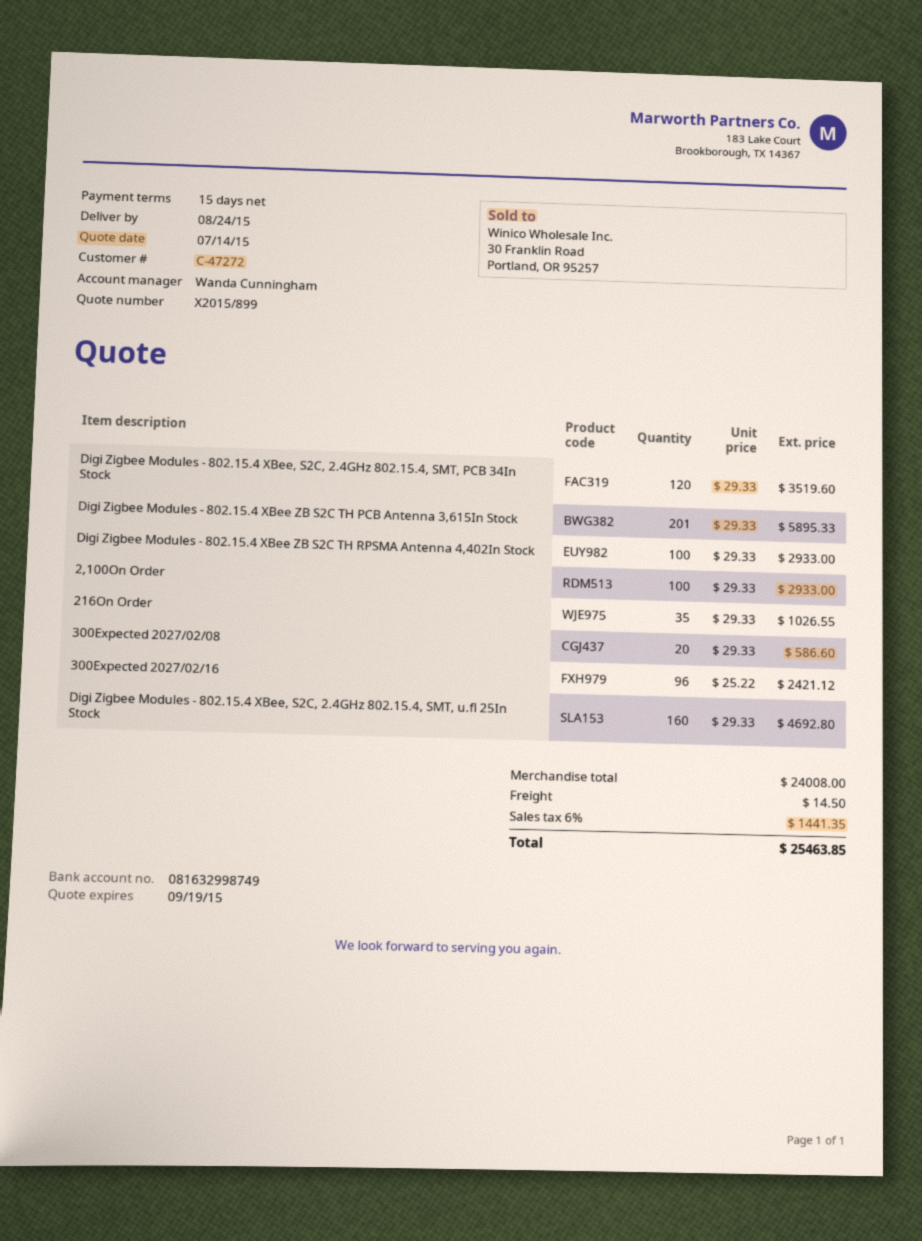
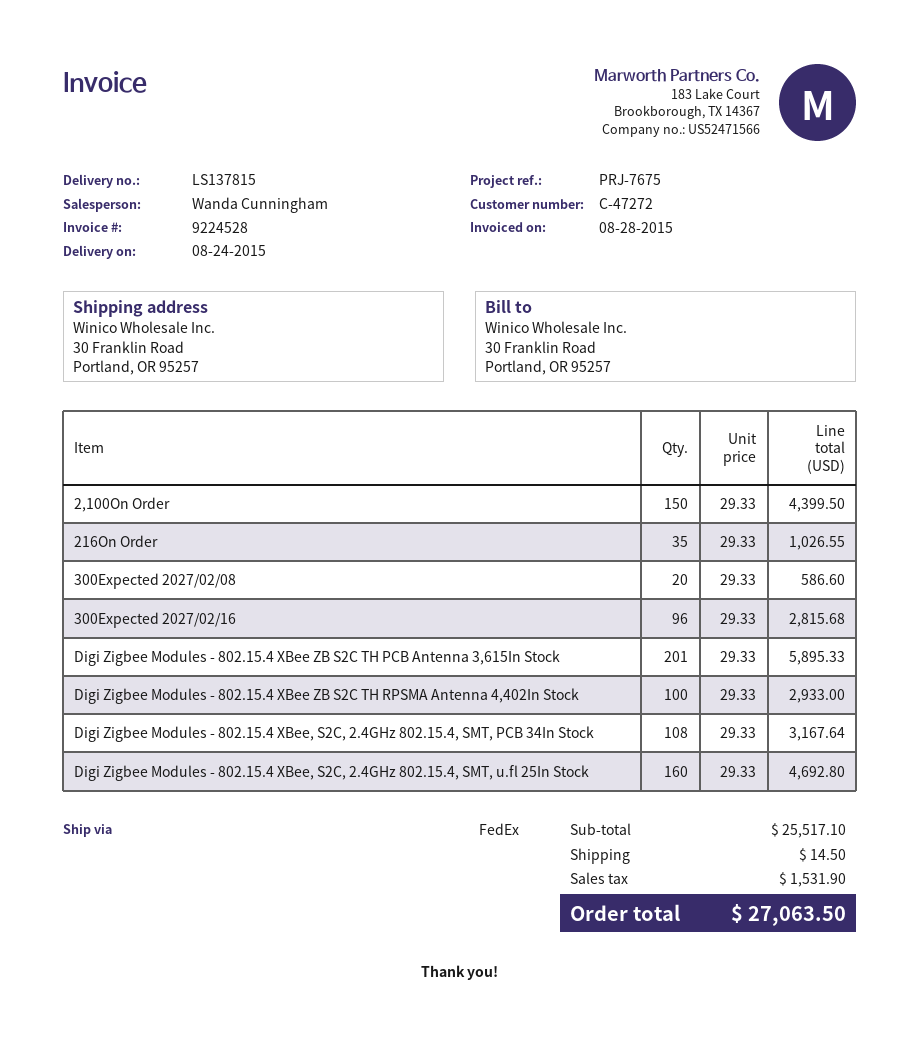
Digi Zigbee Modules - 802.15.4 XBee, S2C, 2.4GHz 802.15.4, SMT, PCB 34In Stock: 120 x 29.33 = 3519.60 -> 108 x 29.33 = 3167.64
2,100On Order: 100 x 29.33 = 2933.00 -> 150 x 29.33 = 4399.50
300Expected 2027/02/16: 96 x 25.22 = 2421.12 -> 96 x 29.33 = 2815.68
subtotal: 24008.00 -> 25517.10
tax: 1441.35 -> 1531.90
total: 25463.85 -> 27063.50

